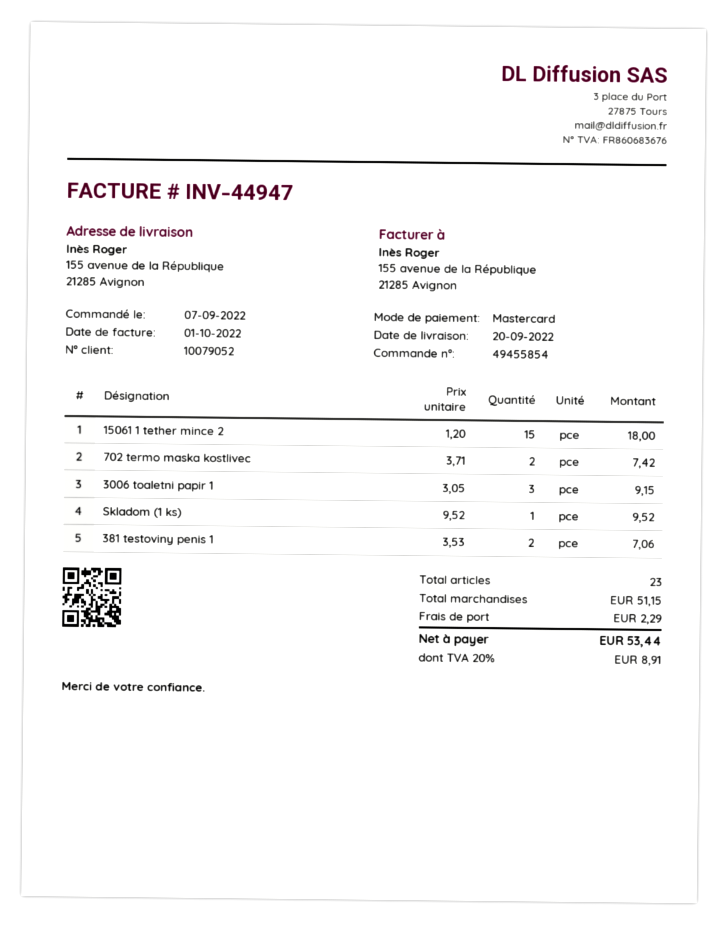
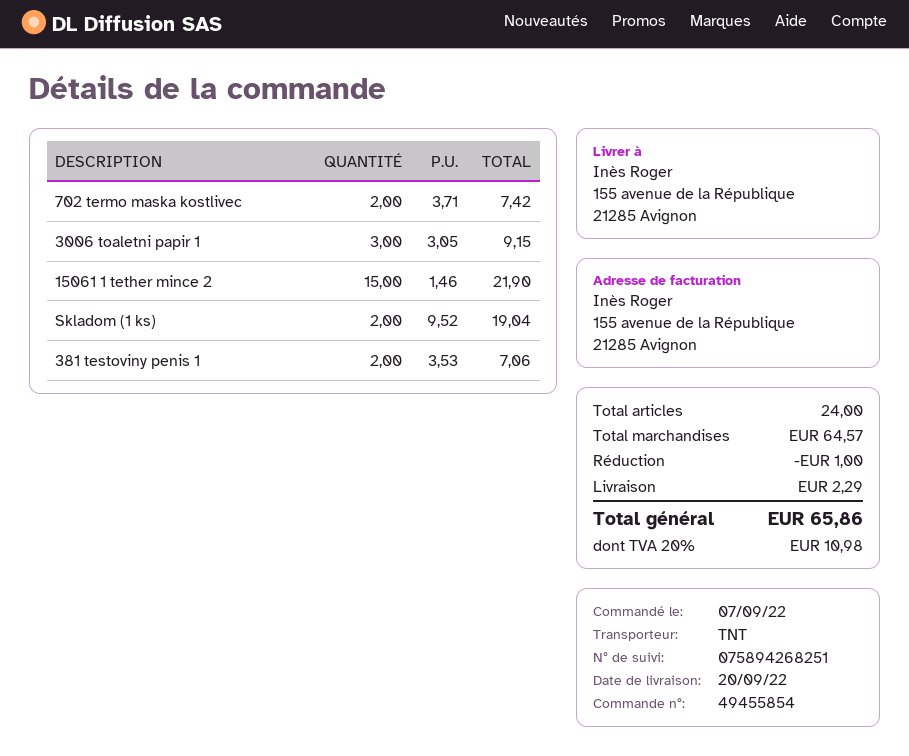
15061 1 tether mince 2: 15 x 1.20 = 18.00 -> 15 x 1.46 = 21.90
Skladom (1 ks): 1 x 9.52 = 9.52 -> 2 x 9.52 = 19.04
total quantity: 23 -> 24
subtotal: 51.15 -> 64.57
discount: none -> 1.00
tax: 20% = 8.91 -> 20% = 10.98
total: 53.44 -> 65.86

